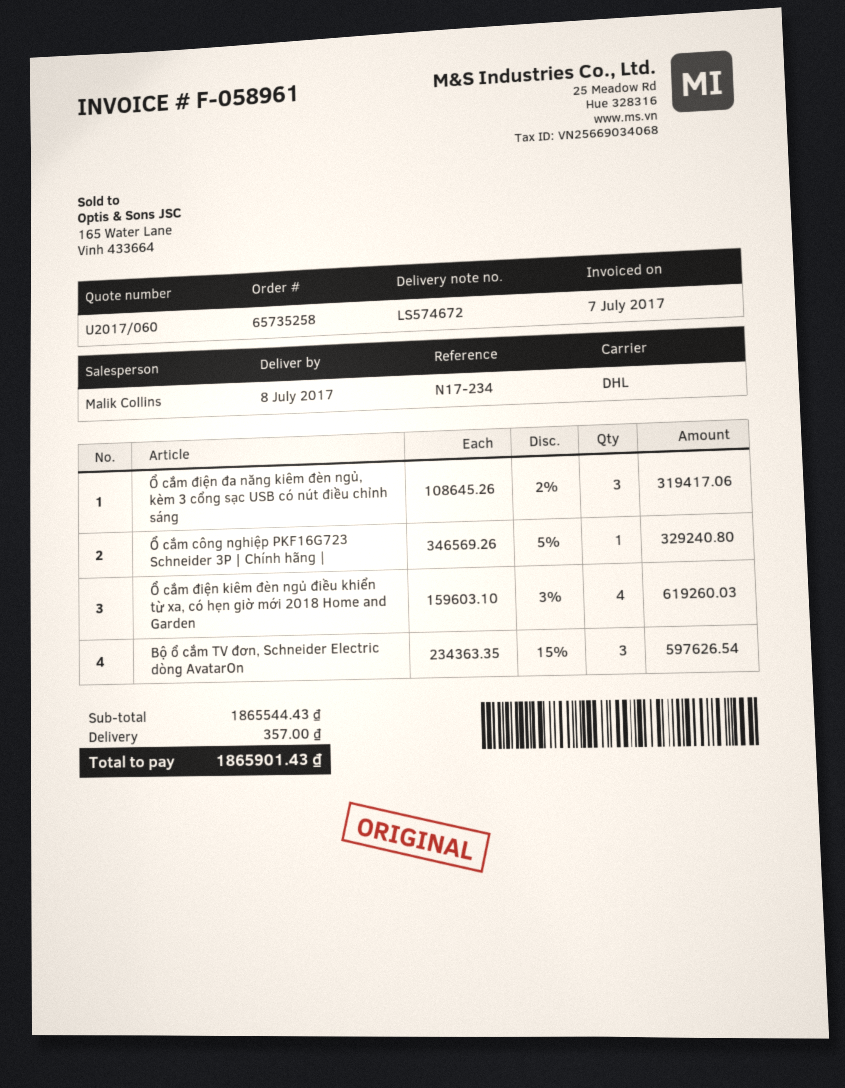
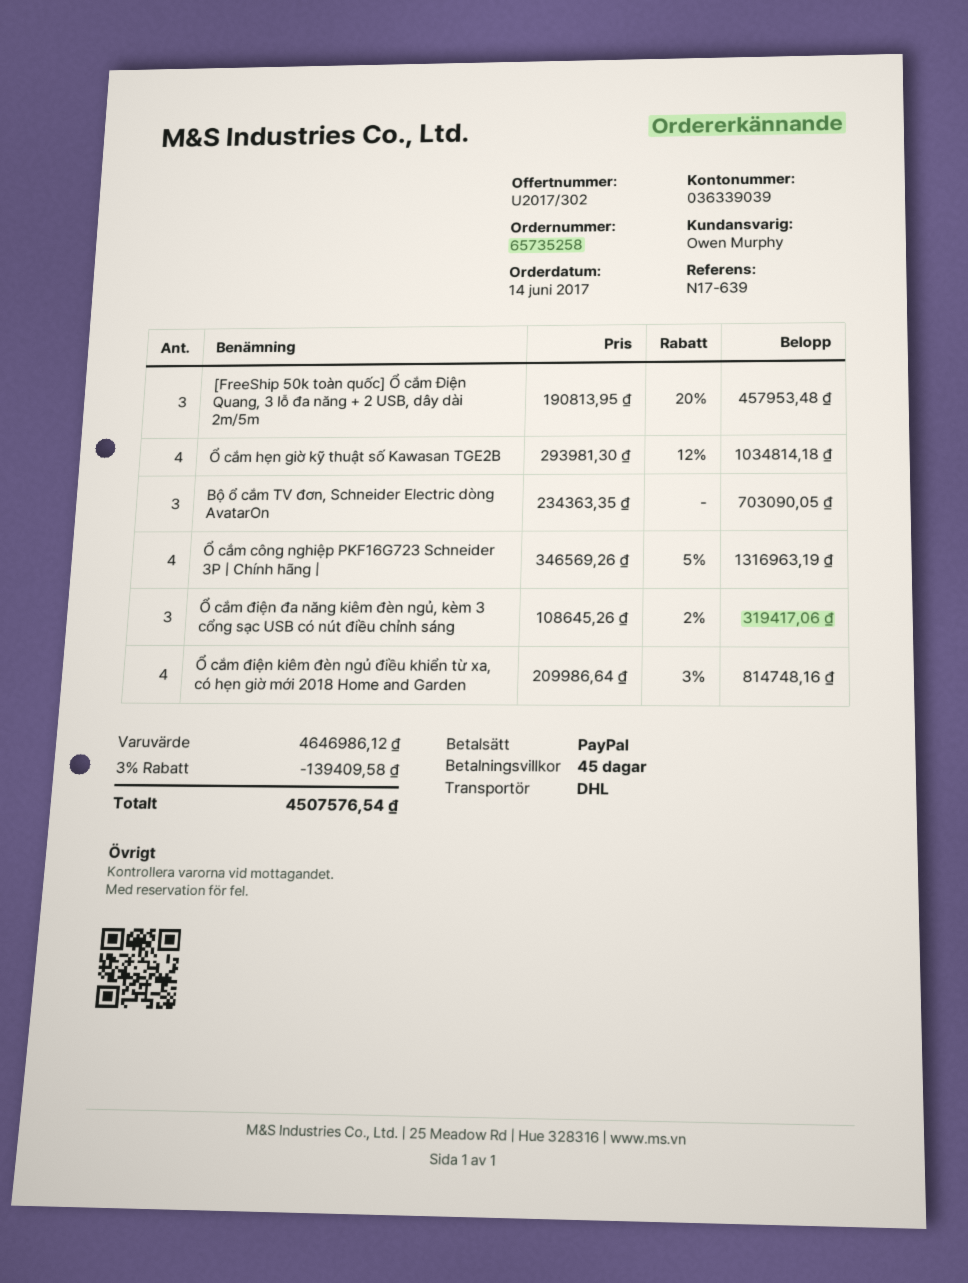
quote number: U2017/060 -> U2017/302
reference: N17-234 -> N17-639
sales rep: Malik Collins -> Owen Murphy
Ổ cắm công nghiệp PKF16G723 Schneider 3P | Chính hãng |: 1 x 346569.26 - 5% = 329240.80 -> 4 x 346569.26 - 5% = 1316963.19
Ổ cắm điện kiêm đèn ngủ điều khiển từ xa, có hẹn giờ mới 2018 Home and Garden: 4 x 159603.10 - 3% = 619260.03 -> 4 x 209986.64 - 3% = 814748.16
Bộ ổ cắm TV đơn, Schneider Electric dòng AvatarOn: 3 x 234363.35 - 15% = 597626.54 -> 3 x 234363.35 = 703090.05
[FreeShip 50k toàn quốc] Ổ cắm Điện Quang, 3 lỗ đa năng + 2 USB, dây dài 2m/5m: none -> 3 x 190813.95 - 20% = 457953.48
Ổ cắm hẹn giờ kỹ thuật số Kawasan TGE2B: none -> 4 x 293981.30 - 12% = 1034814.18
subtotal: 1865544.43 -> 4646986.12
discount: none -> 3% = 139409.58
shipping: 357.00 -> none
total: 1865901.43 -> 4507576.54

